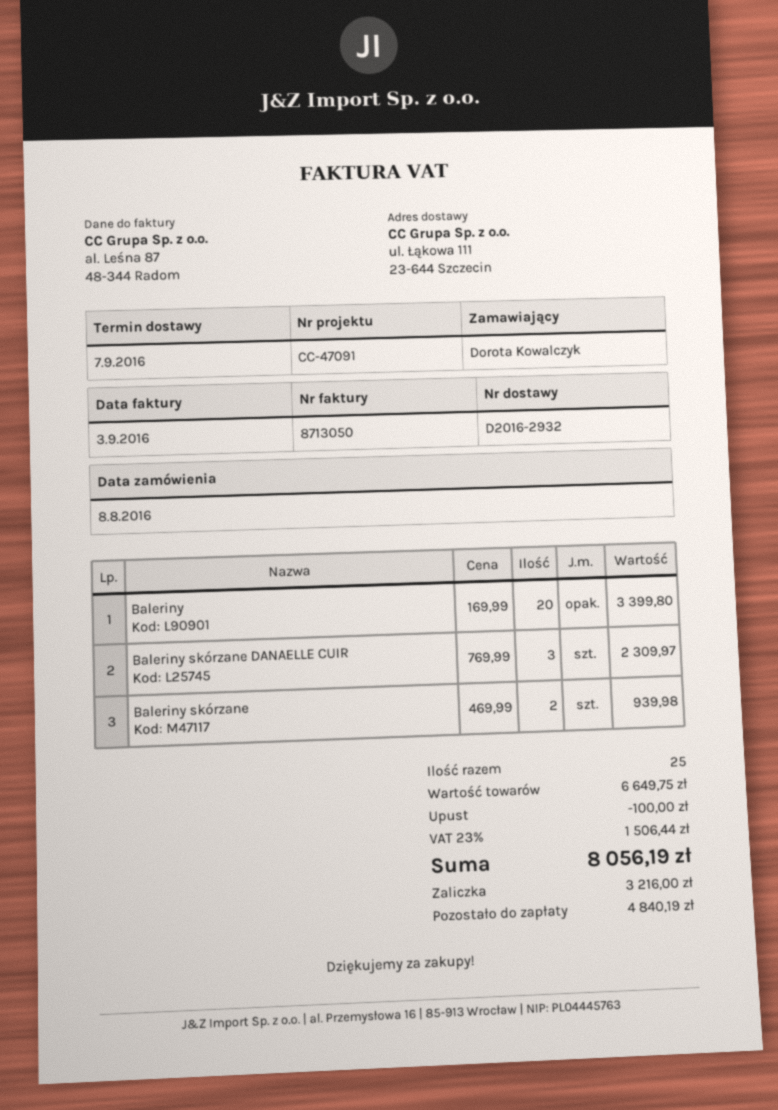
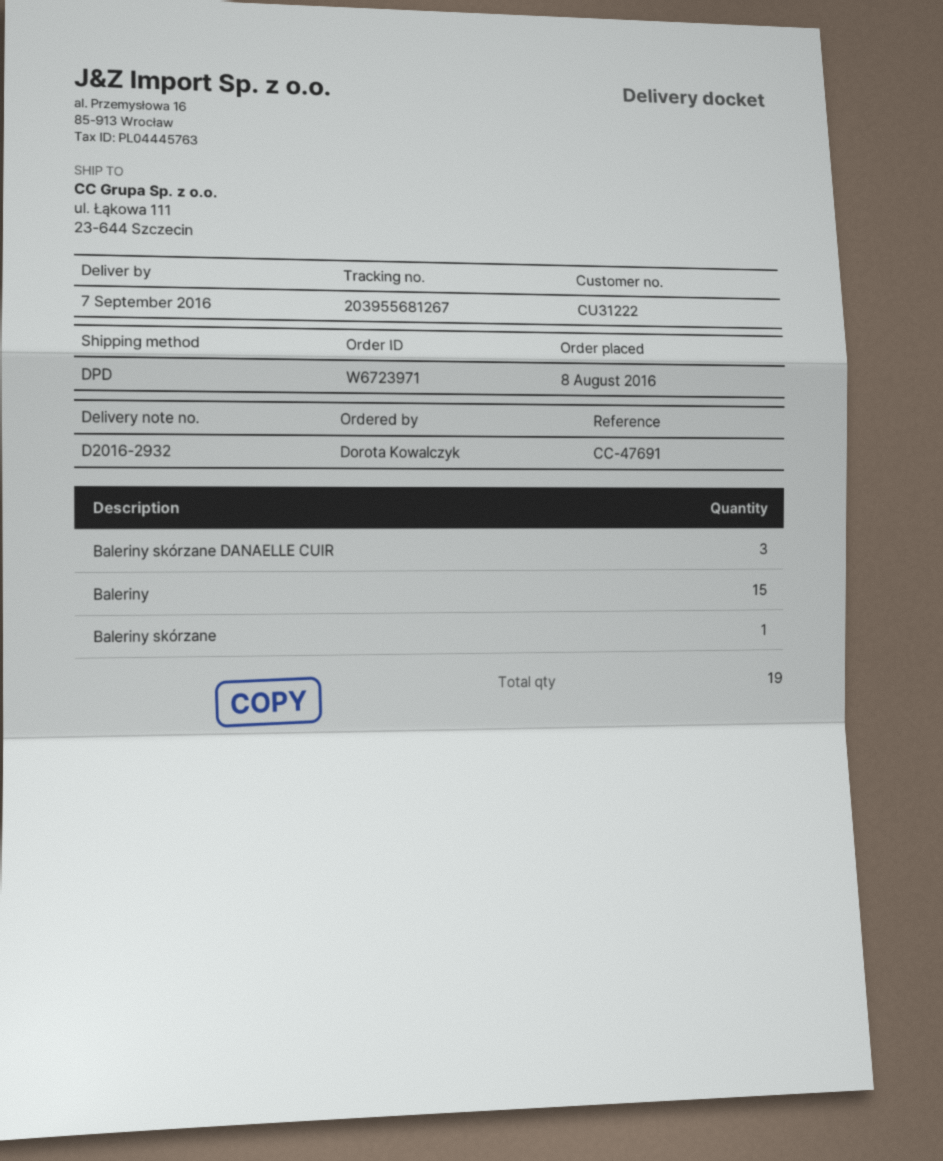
reference: CC-47091 -> CC-47691
Baleriny: 20 -> 15
Baleriny skórzane: 2 -> 1
total quantity: 25 -> 19

